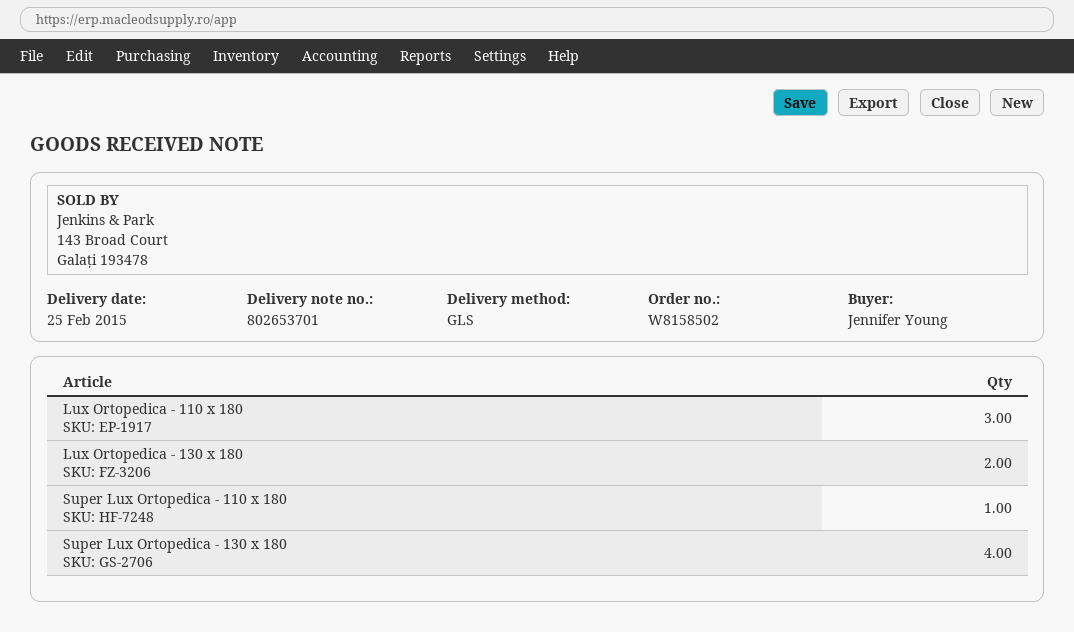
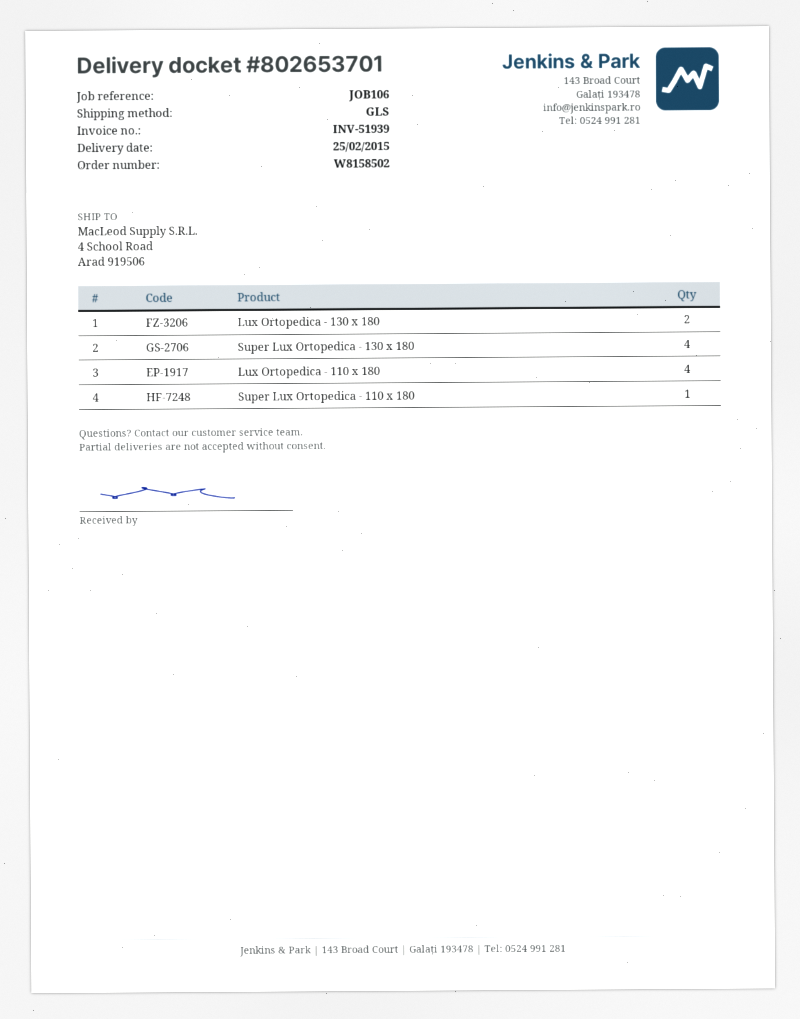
Lux Ortopedica - 110 x 180: 3 -> 4

